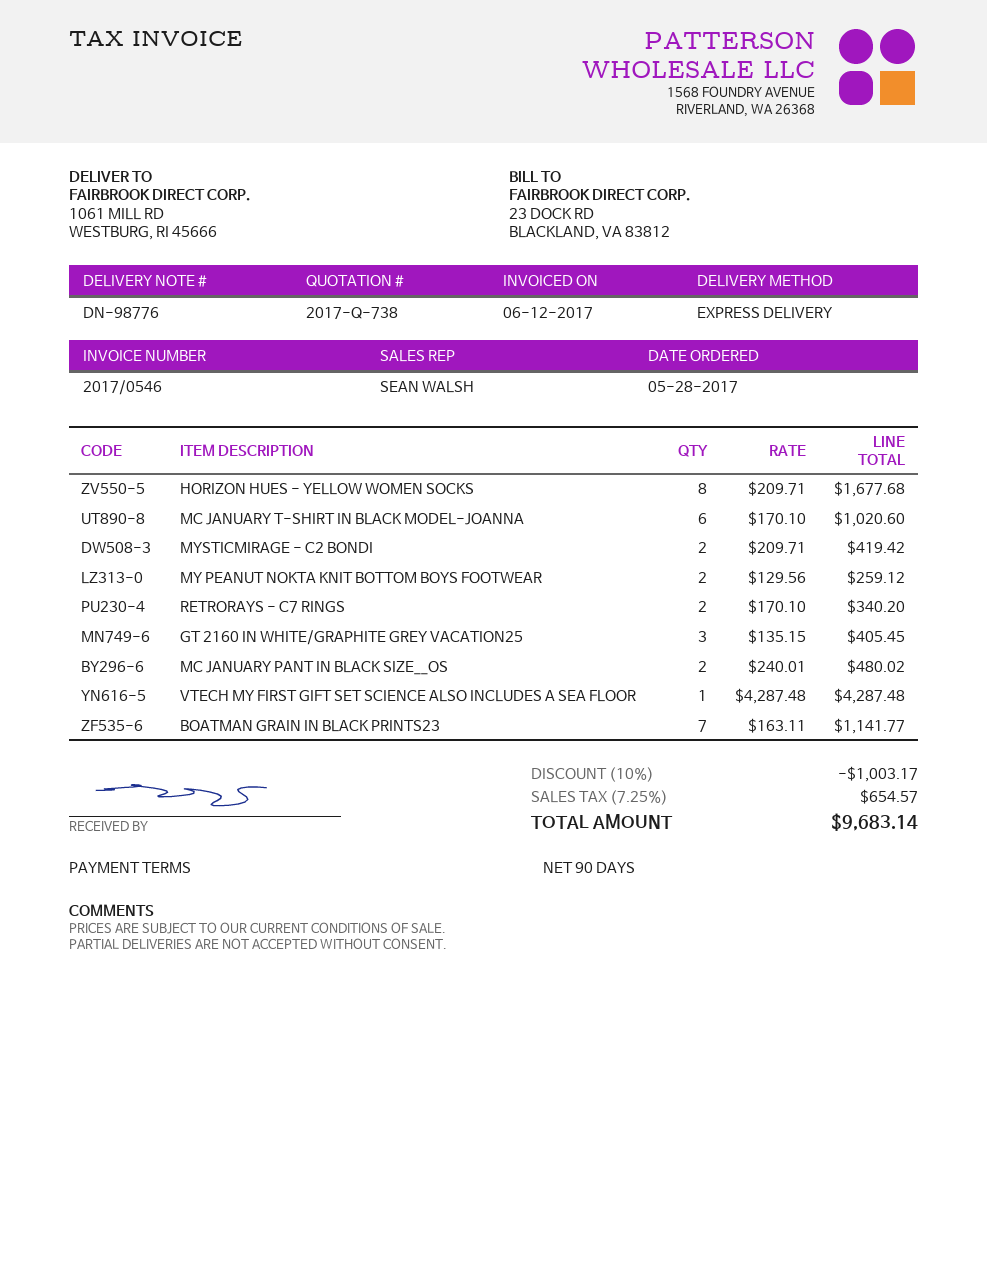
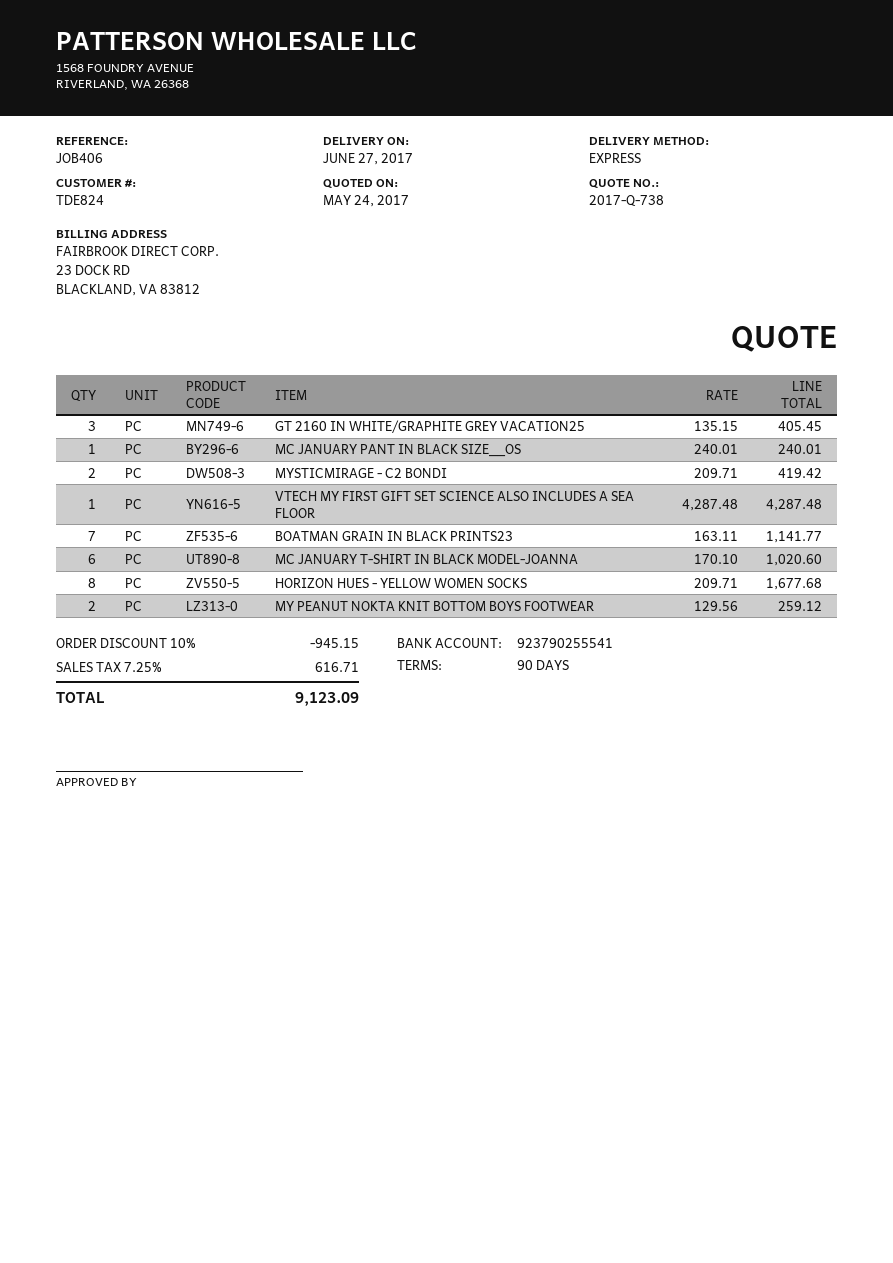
RETRORAYS - C7 RINGS: 2 x 170.10 = 340.20 -> none
MC JANUARY PANT IN BLACK SIZE__OS: 2 x 240.01 = 480.02 -> 1 x 240.01 = 240.01
discount: 10% = 1003.17 -> 10% = 945.15
tax: 7.25% = 654.57 -> 7.25% = 616.71
total: 9683.14 -> 9123.09

